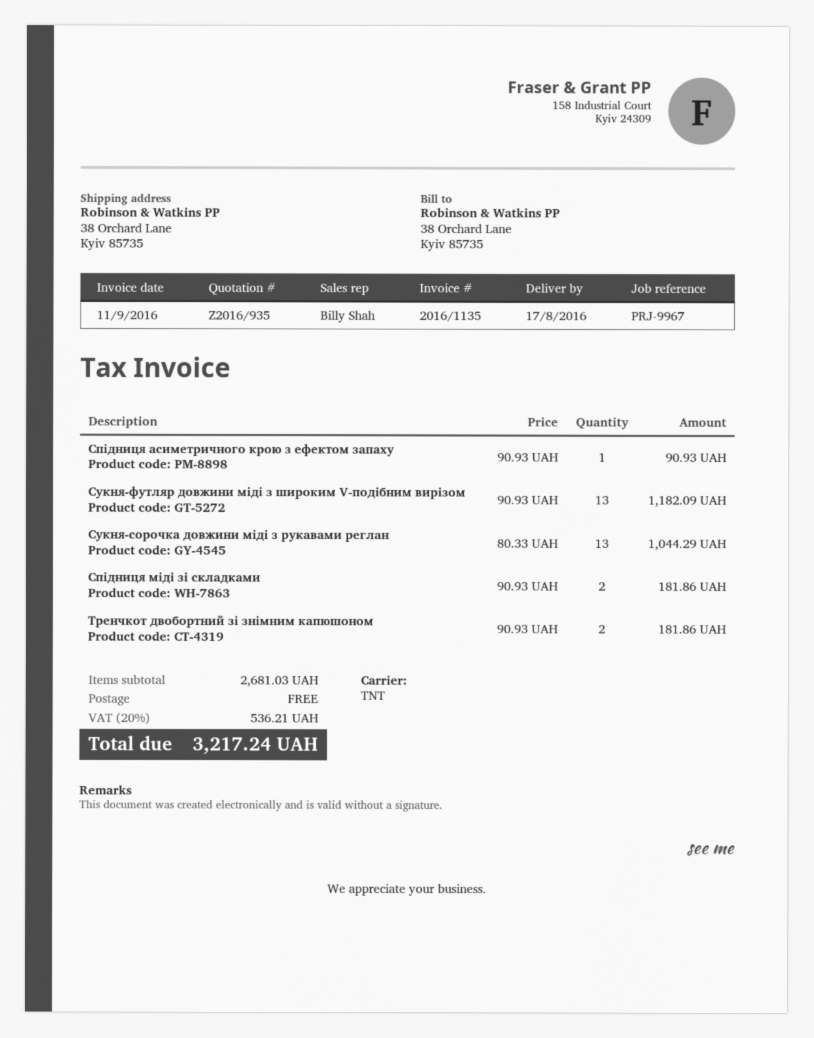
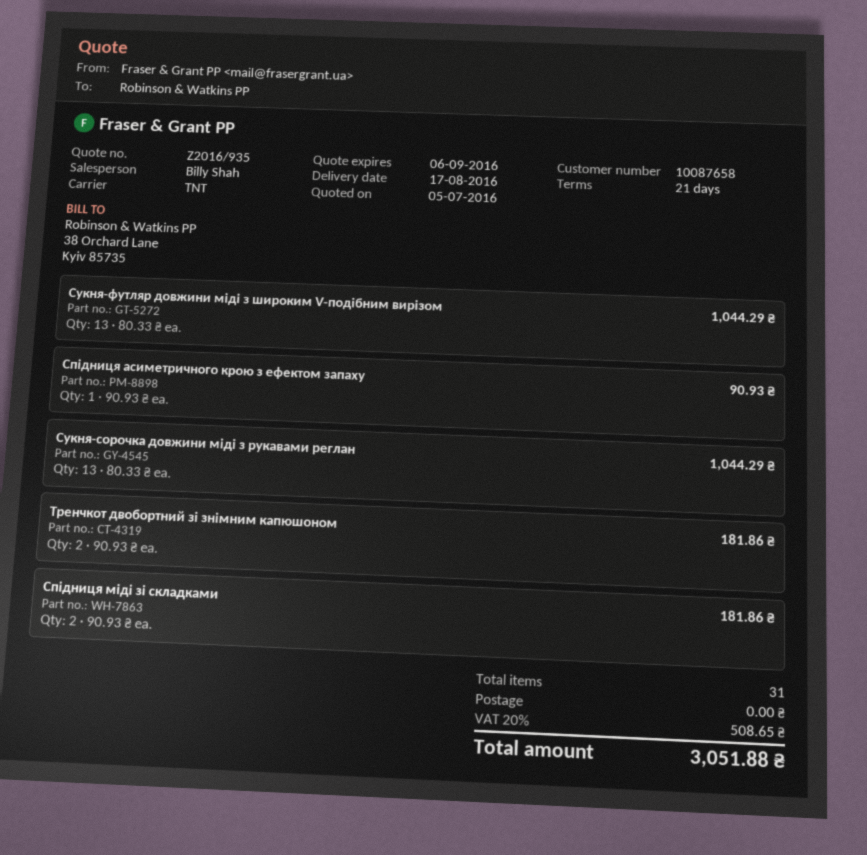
Сукня-футляр довжини міді з широким V-подібним вирізом: 13 x 90.93 = 1182.09 -> 13 x 80.33 = 1044.29
tax: 20% = 536.21 -> 20% = 508.65
total: 3217.24 -> 3051.88

